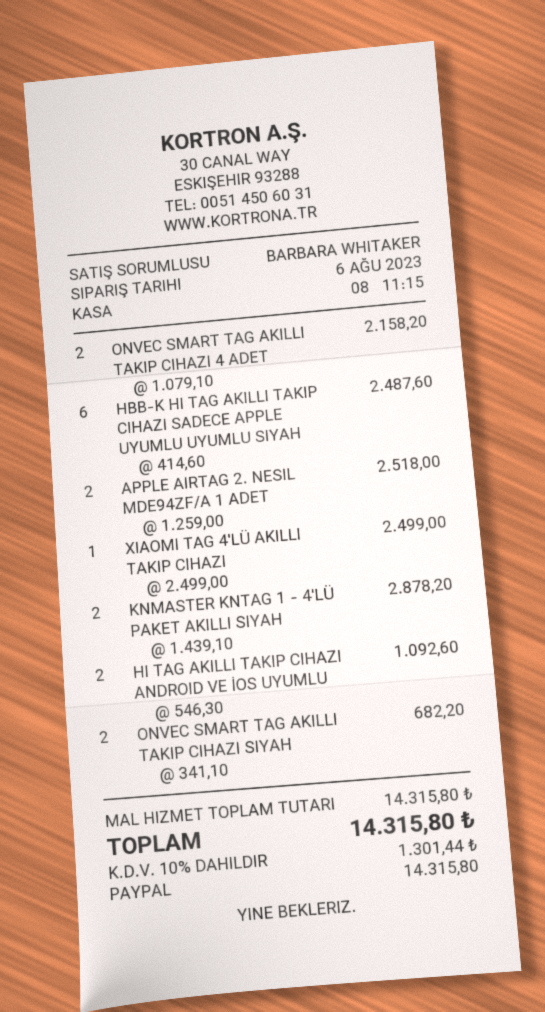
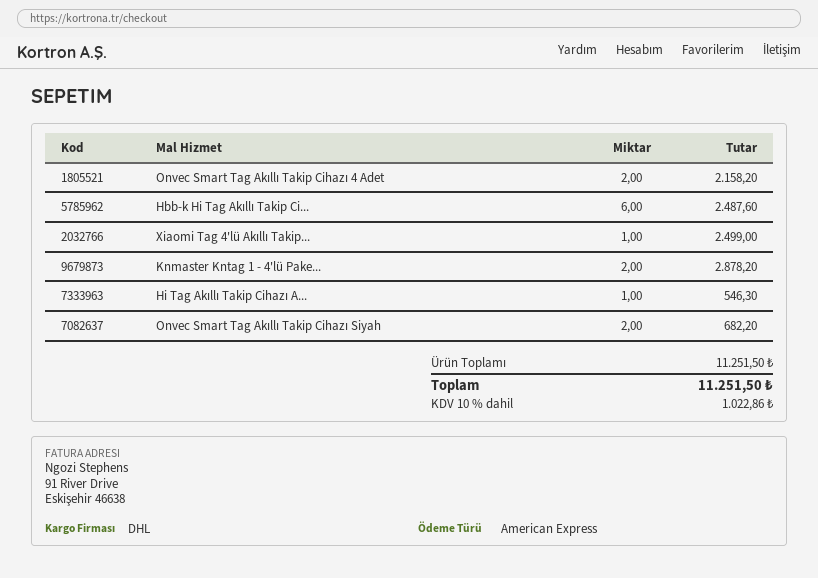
payment method: PayPal -> American Express
APPLE AIRTAG 2. NESIL MDE94ZF/A 1 ADET: 2 for 2518.00 -> none
HI TAG AKILLI TAKIP CIHAZI ANDROID VE İOS UYUMLU: 2 for 1092.60 -> 1 for 546.30
subtotal: 14315.80 -> 11251.50
tax: 10% = 1301.44 -> 10% = 1022.86
total: 14315.80 -> 11251.50

